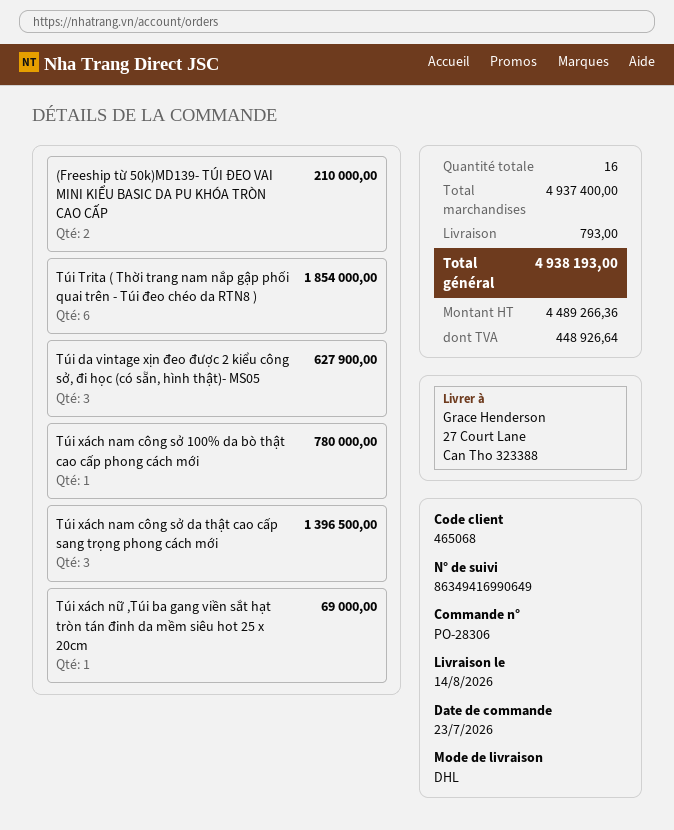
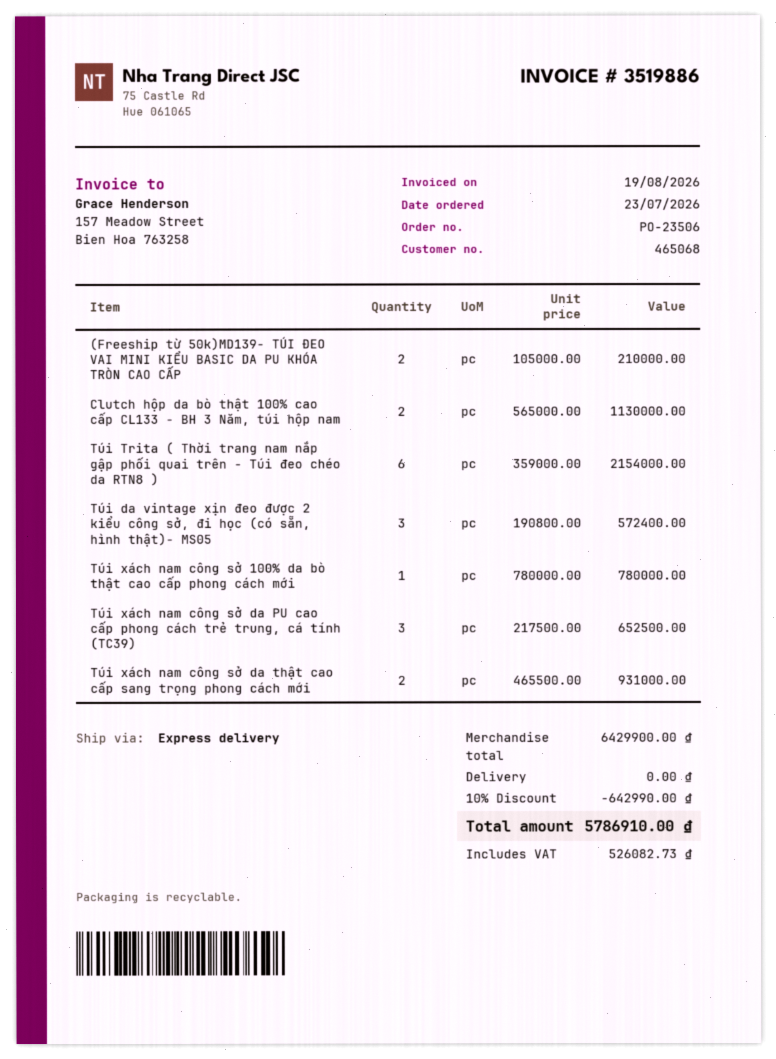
order number: PO-28306 -> PO-23506
shipping method: DHL -> express
Túi Trita ( Thời trang nam nắp gập phối quai trên - Túi đeo chéo da RTN8 ): 6 for 1854000.00 -> 6 for 2154000.00
Túi da vintage xịn đeo được 2 kiểu công sở, đi học (có sẵn, hình thật)- MS05: 3 for 627900.00 -> 3 for 572400.00
Túi xách nam công sở da thật cao cấp sang trọng phong cách mới: 3 for 1396500.00 -> 2 for 931000.00
Túi xách nữ ,Túi ba gang viền sắt hạt tròn tán đinh da mềm siêu hot 25 x 20cm: 1 for 69000.00 -> none
Clutch hộp da bò thật 100% cao cấp CL133 - BH 3 Năm, túi hộp nam: none -> 2 for 1130000.00
Túi xách nam công sở da PU cao cấp phong cách trẻ trung, cá tính (TC39): none -> 3 for 652500.00
subtotal: 4937400.00 -> 6429900.00
discount: none -> 10% = 642990.00
shipping: 793.00 -> 0.00
tax: 448926.64 -> 526082.73
total: 4938193.00 -> 5786910.00

